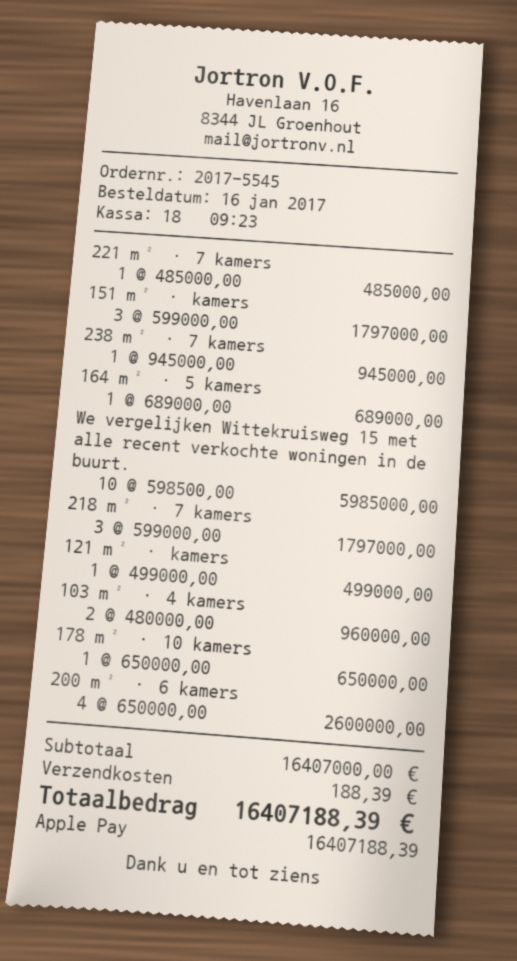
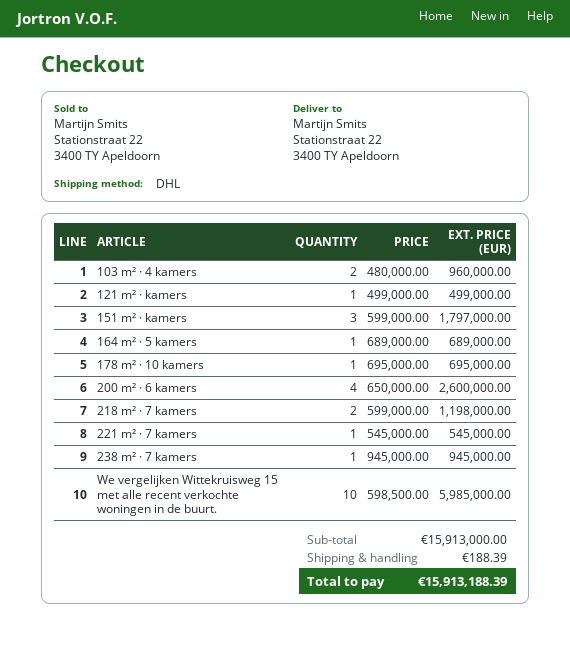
221 m² · 7 kamers: 1 x 485000.00 = 485000.00 -> 1 x 545000.00 = 545000.00
218 m² · 7 kamers: 3 x 599000.00 = 1797000.00 -> 2 x 599000.00 = 1198000.00
178 m² · 10 kamers: 1 x 650000.00 = 650000.00 -> 1 x 695000.00 = 695000.00
subtotal: 16407000.00 -> 15913000.00
total: 16407188.39 -> 15913188.39

